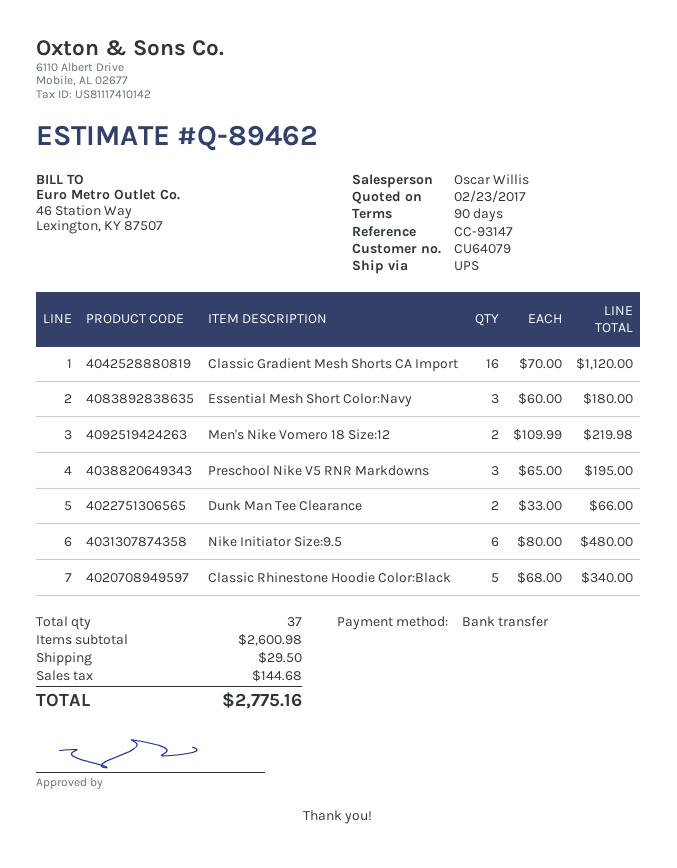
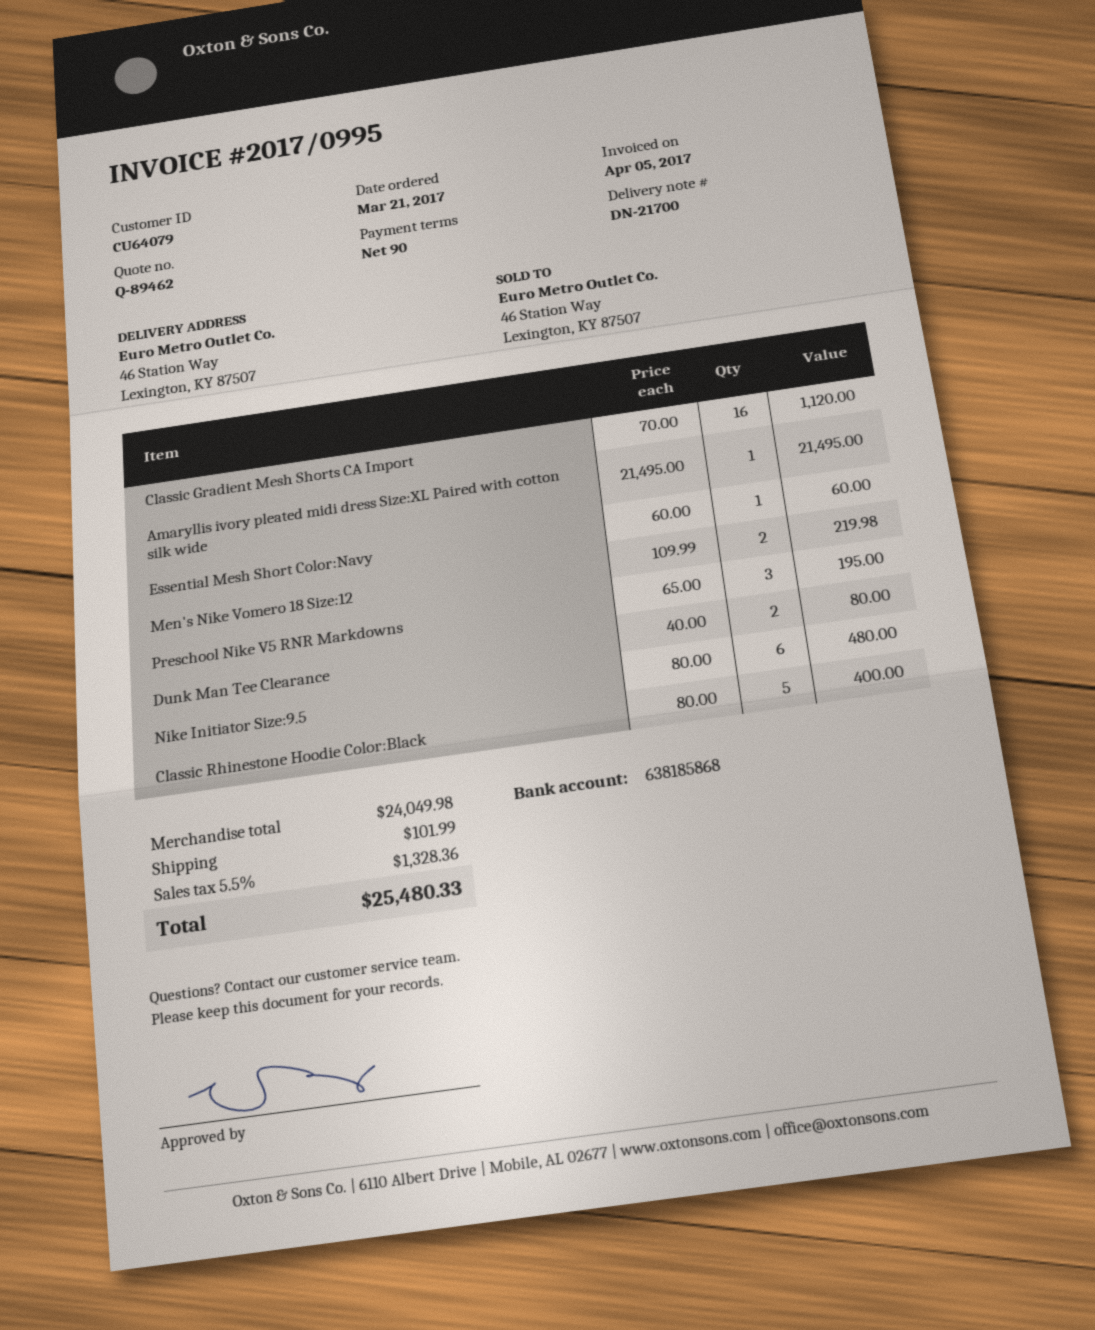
Essential Mesh Short Color:Navy: 3 x 60.00 = 180.00 -> 1 x 60.00 = 60.00
Dunk Man Tee Clearance: 2 x 33.00 = 66.00 -> 2 x 40.00 = 80.00
Classic Rhinestone Hoodie Color:Black: 5 x 68.00 = 340.00 -> 5 x 80.00 = 400.00
Amaryllis ivory pleated midi dress Size:XL Paired with cotton silk wide: none -> 1 x 21495.00 = 21495.00
subtotal: 2600.98 -> 24049.98
shipping: 29.50 -> 101.99
tax: 144.68 -> 1328.36
total: 2775.16 -> 25480.33

